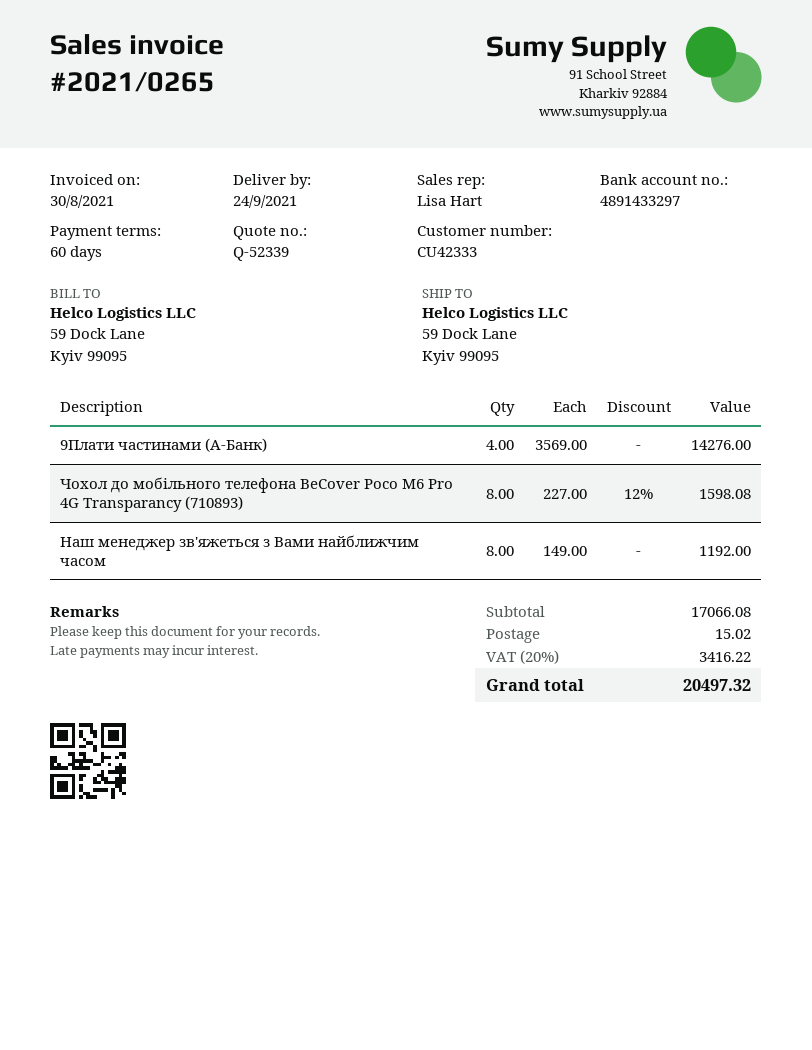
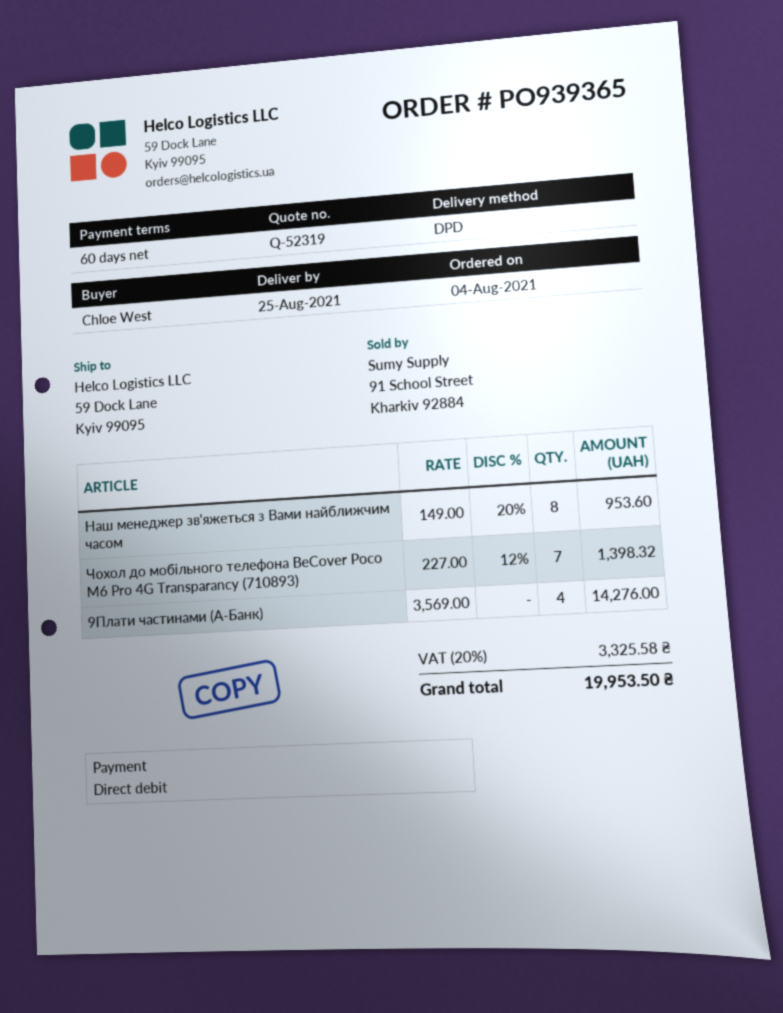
quote number: Q-52339 -> Q-52319
delivery date: 2021-09-24 -> 2021-08-25
Чохол до мобільного телефона BeCover Poco M6 Pro 4G Transparancy (710893): 8 x 227.00 - 12% = 1598.08 -> 7 x 227.00 - 12% = 1398.32
Наш менеджер зв'яжеться з Вами найближчим часом: 8 x 149.00 = 1192.00 -> 8 x 149.00 - 20% = 953.60
shipping: 15.02 -> none
tax: 20% = 3416.22 -> 20% = 3325.58
total: 20497.32 -> 19953.50

